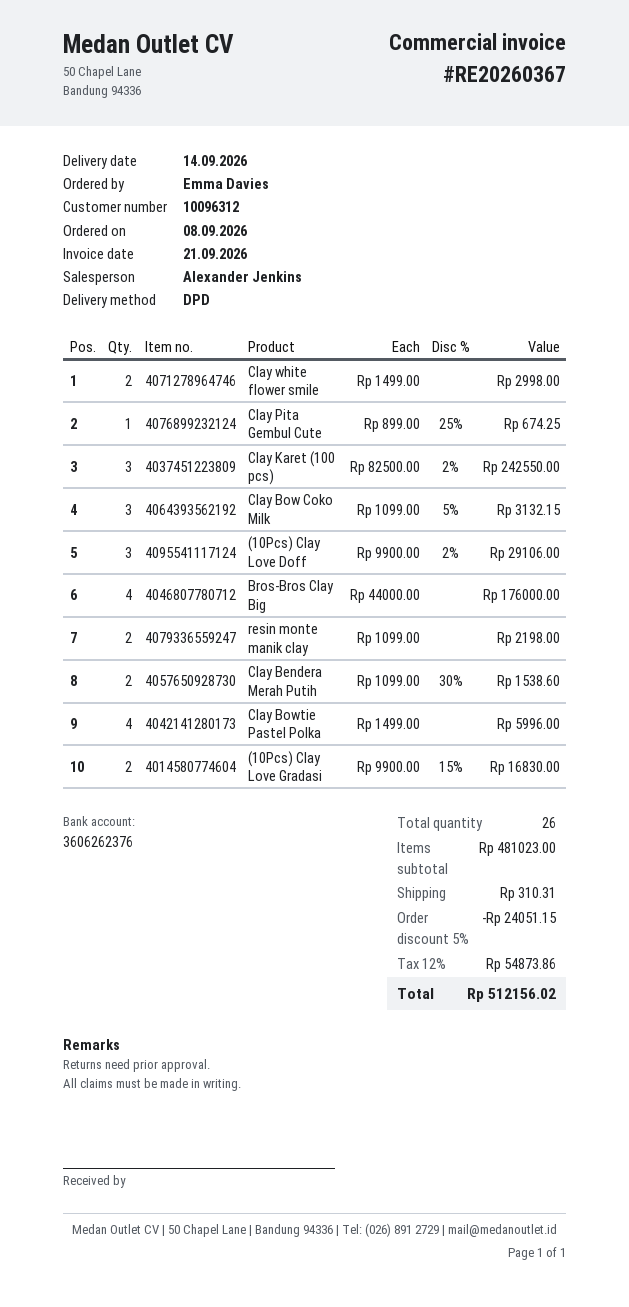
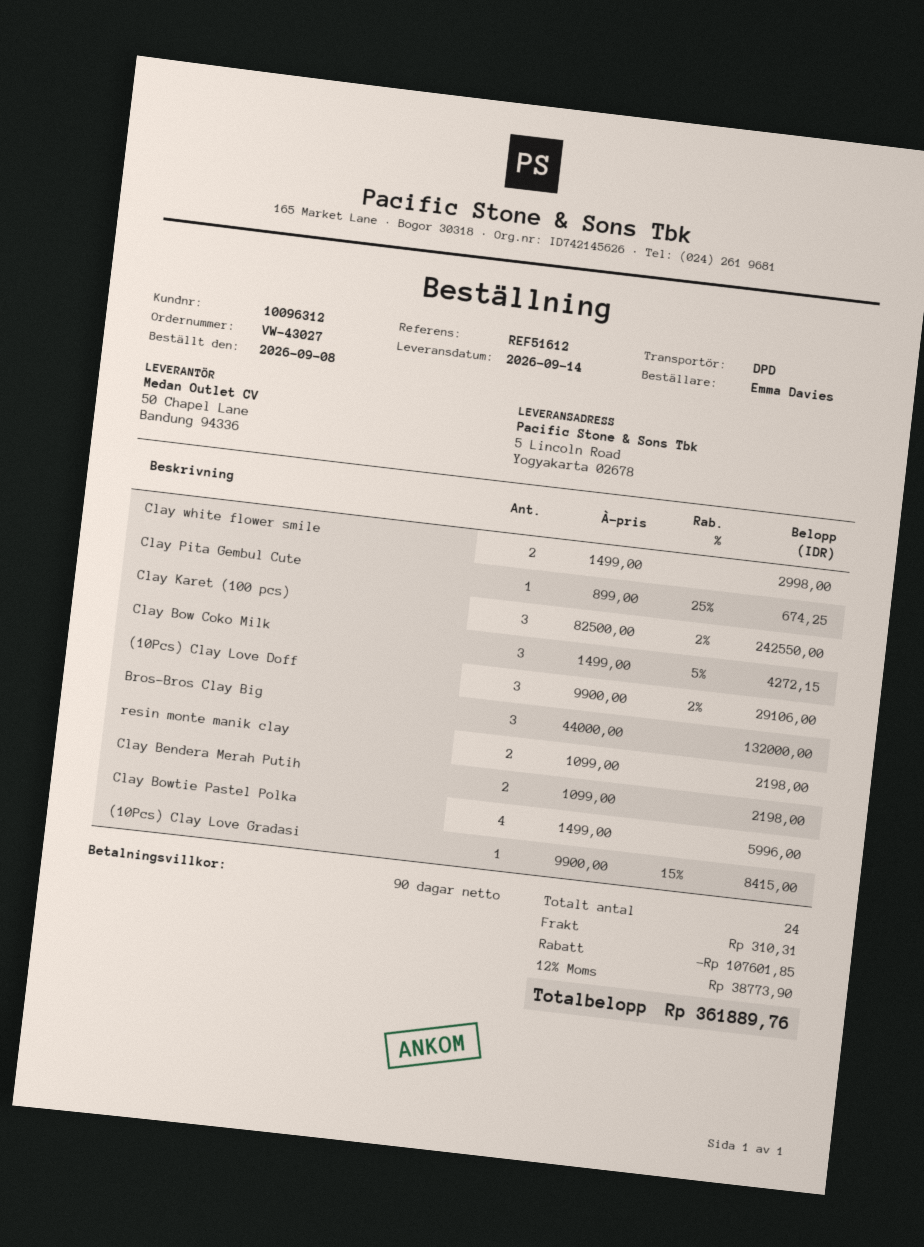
Clay Bow Coko Milk: 3 x 1099.00 - 5% = 3132.15 -> 3 x 1499.00 - 5% = 4272.15
Bros-Bros Clay Big: 4 x 44000.00 = 176000.00 -> 3 x 44000.00 = 132000.00
Clay Bendera Merah Putih: 2 x 1099.00 - 30% = 1538.60 -> 2 x 1099.00 = 2198.00
(10Pcs) Clay Love Gradasi: 2 x 9900.00 - 15% = 16830.00 -> 1 x 9900.00 - 15% = 8415.00
total quantity: 26 -> 24
discount: 24051.15 -> 107601.85
tax: 12% = 54873.86 -> 12% = 38773.90
total: 512156.02 -> 361889.76

